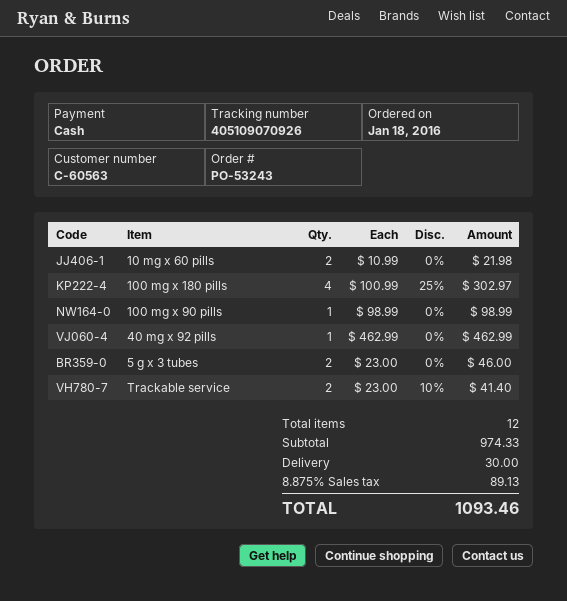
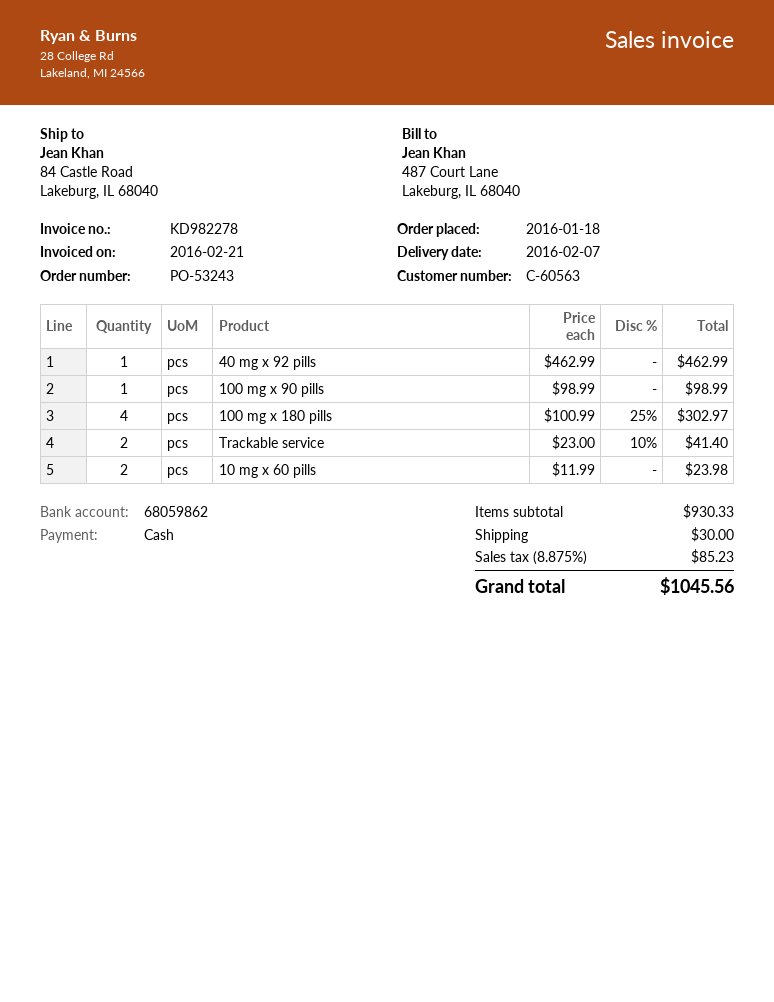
10 mg x 60 pills: 2 x 10.99 = 21.98 -> 2 x 11.99 = 23.98
5 g x 3 tubes: 2 x 23.00 = 46.00 -> none
subtotal: 974.33 -> 930.33
tax: 8.875% = 89.13 -> 8.875% = 85.23
total: 1093.46 -> 1045.56

